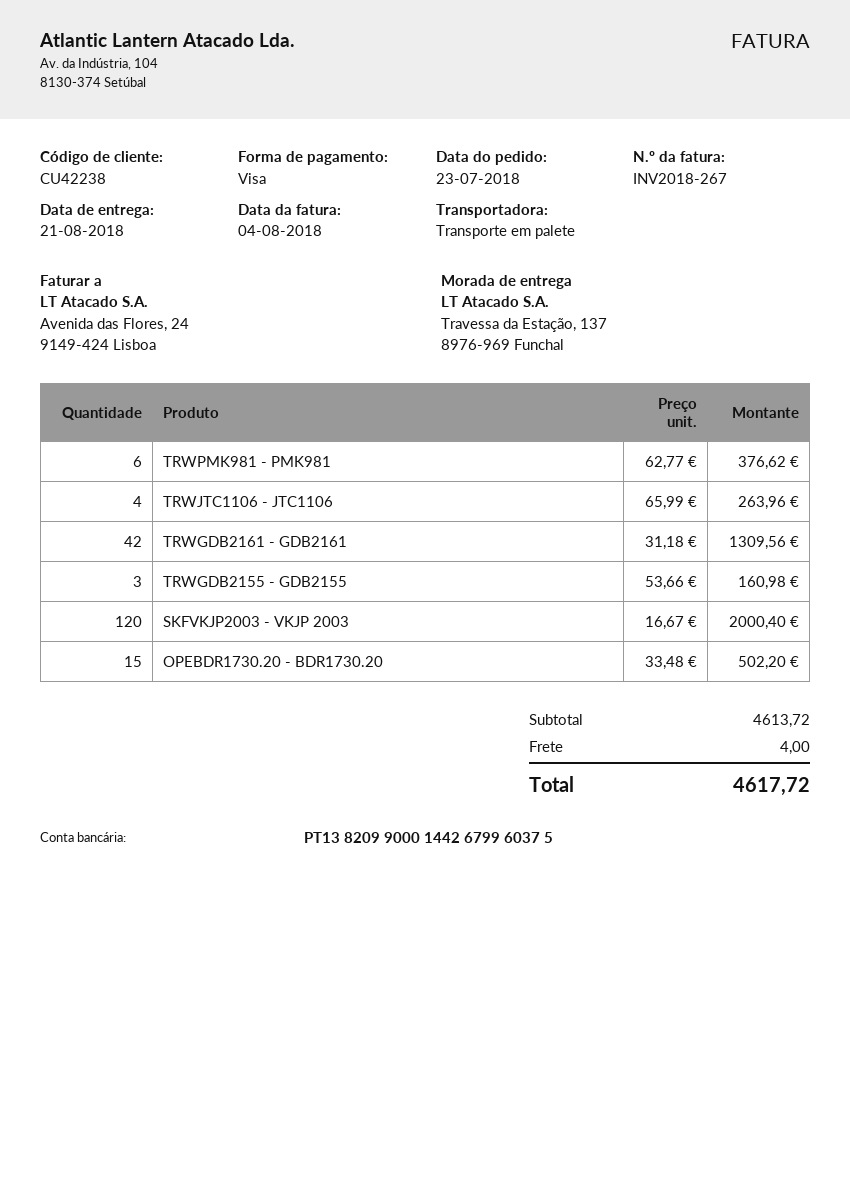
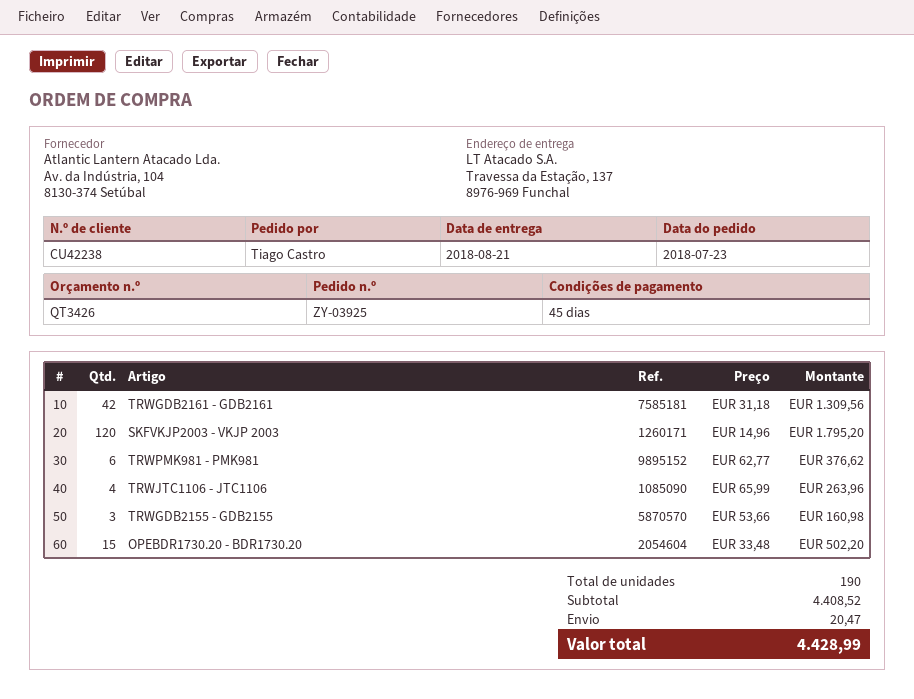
SKFVKJP2003 - VKJP 2003: 120 x 16.67 = 2000.40 -> 120 x 14.96 = 1795.20
subtotal: 4613.72 -> 4408.52
shipping: 4.00 -> 20.47
total: 4617.72 -> 4428.99

